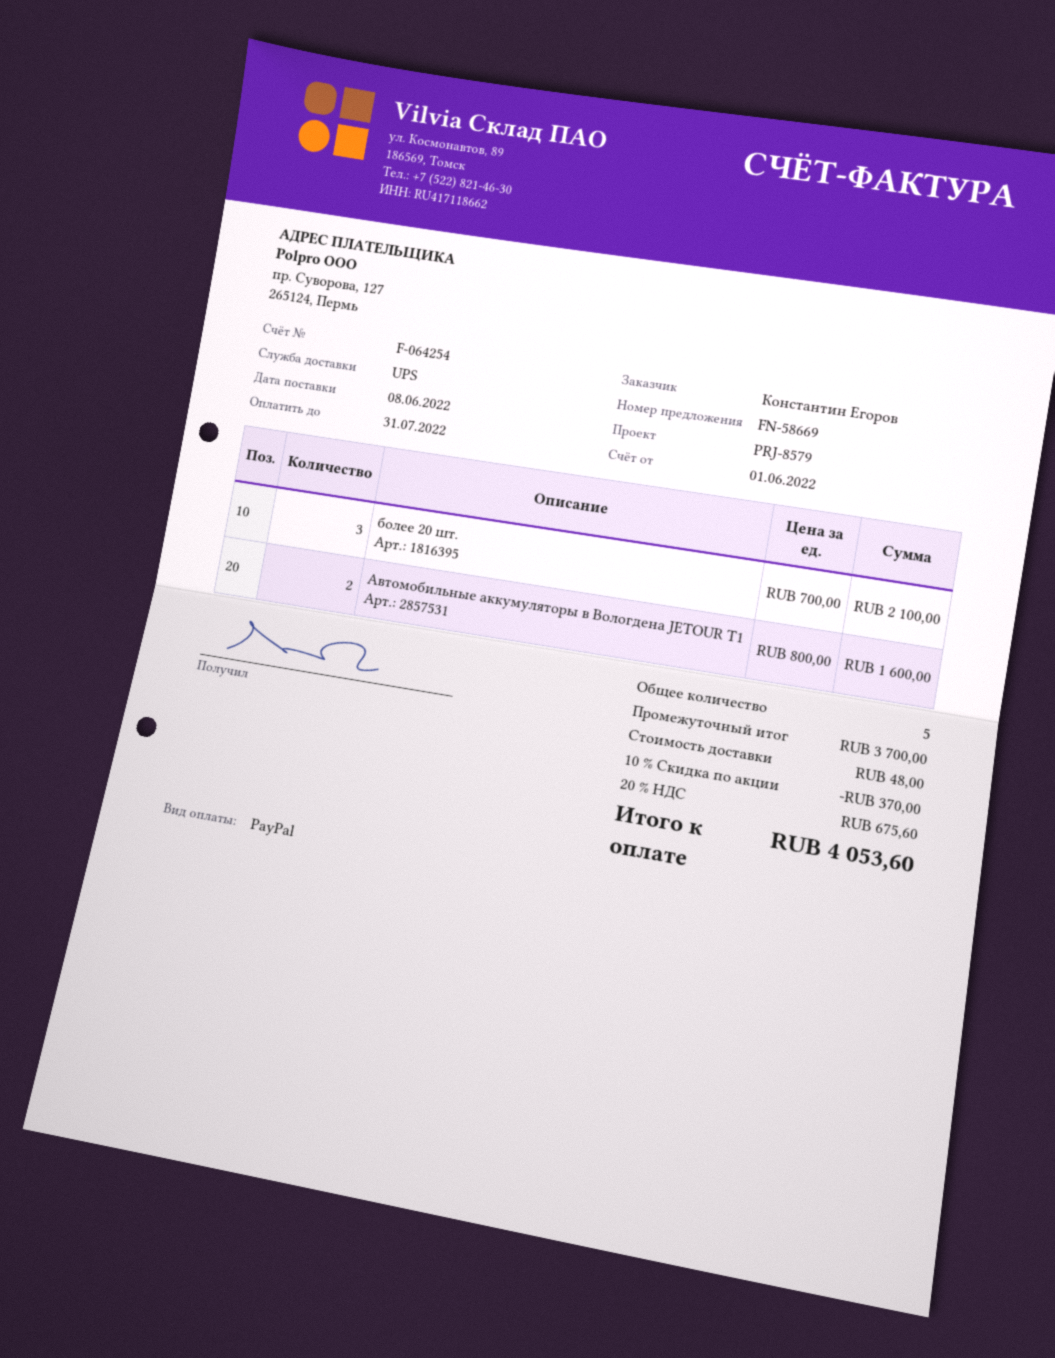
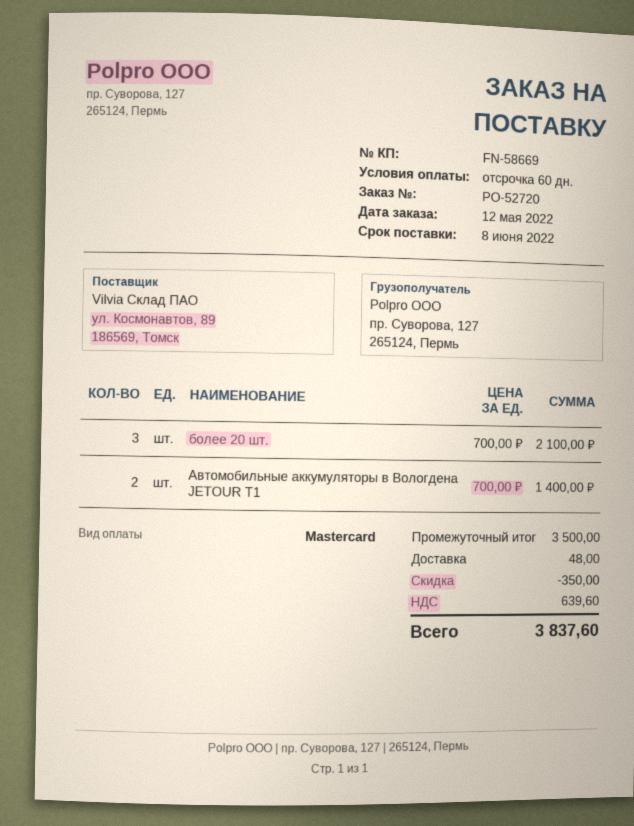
payment method: PayPal -> Mastercard
Автомобильные аккумуляторы в Вологдена JETOUR T1: 2 x 800.00 = 1600.00 -> 2 x 700.00 = 1400.00
subtotal: 3700.00 -> 3500.00
discount: 370.00 -> 350.00
tax: 675.60 -> 639.60
total: 4053.60 -> 3837.60

